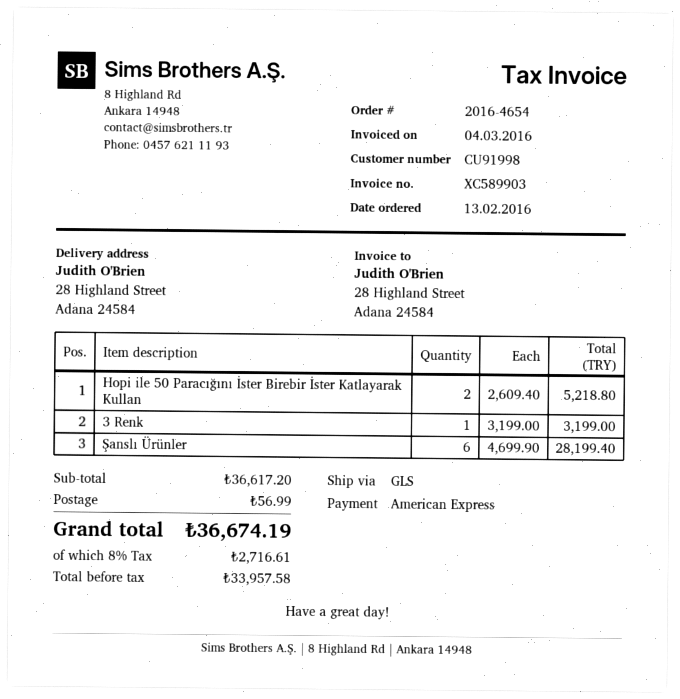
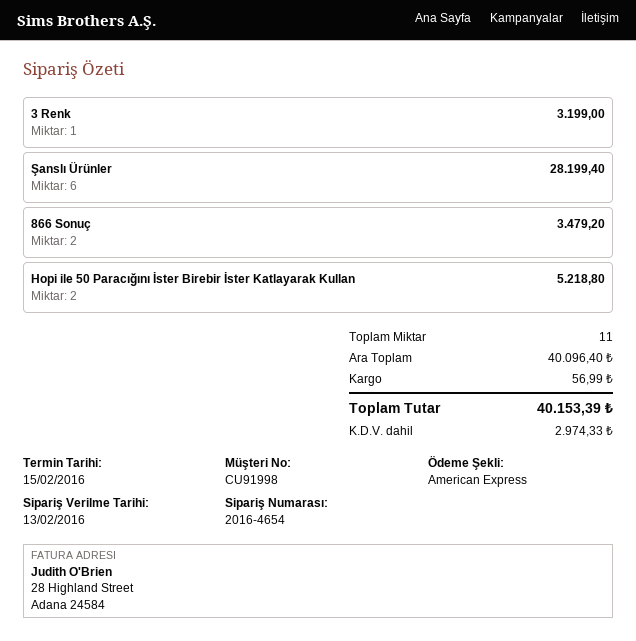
866 Sonuç: none -> 2 for 3479.20
subtotal: 36617.20 -> 40096.40
tax: 2716.61 -> 2974.33
total: 36674.19 -> 40153.39

